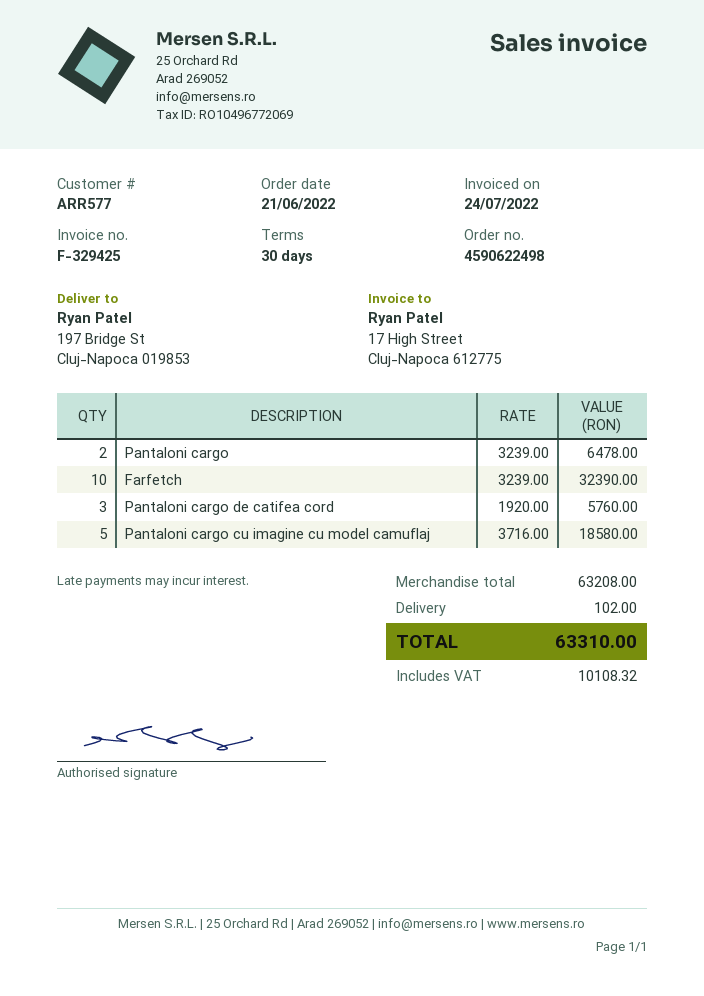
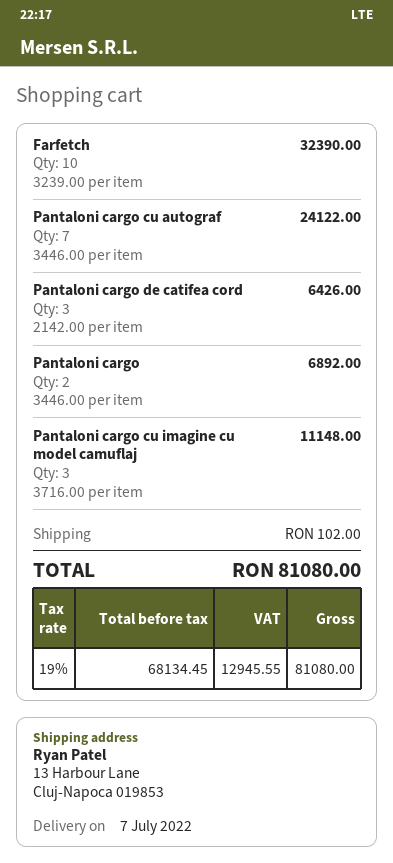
ship to: 197 Bridge St, Cluj-Napoca 019853 -> 13 Harbour Lane, Cluj-Napoca 019853
Pantaloni cargo: 2 x 3239.00 = 6478.00 -> 2 x 3446.00 = 6892.00
Pantaloni cargo de catifea cord: 3 x 1920.00 = 5760.00 -> 3 x 2142.00 = 6426.00
Pantaloni cargo cu imagine cu model camuflaj: 5 x 3716.00 = 18580.00 -> 3 x 3716.00 = 11148.00
Pantaloni cargo cu autograf: none -> 7 x 3446.00 = 24122.00
tax: 10108.32 -> 12945.55
total: 63310.00 -> 81080.00

